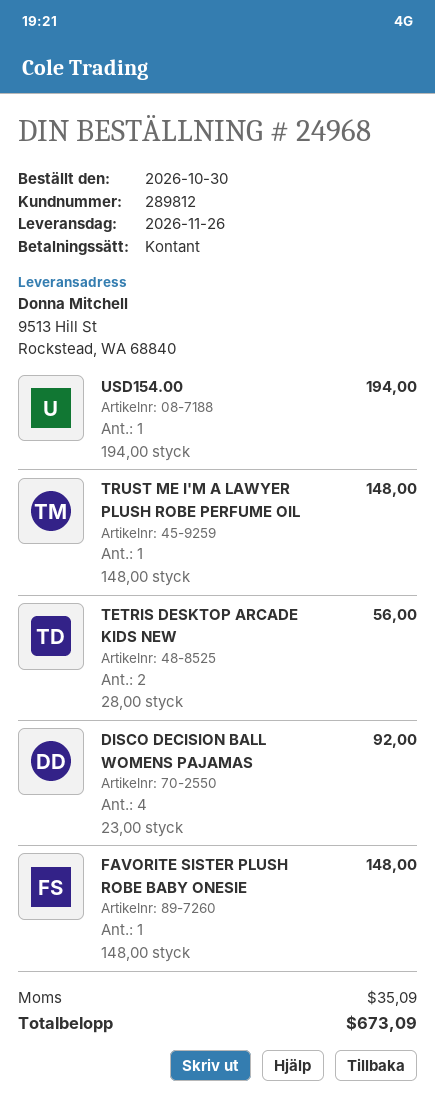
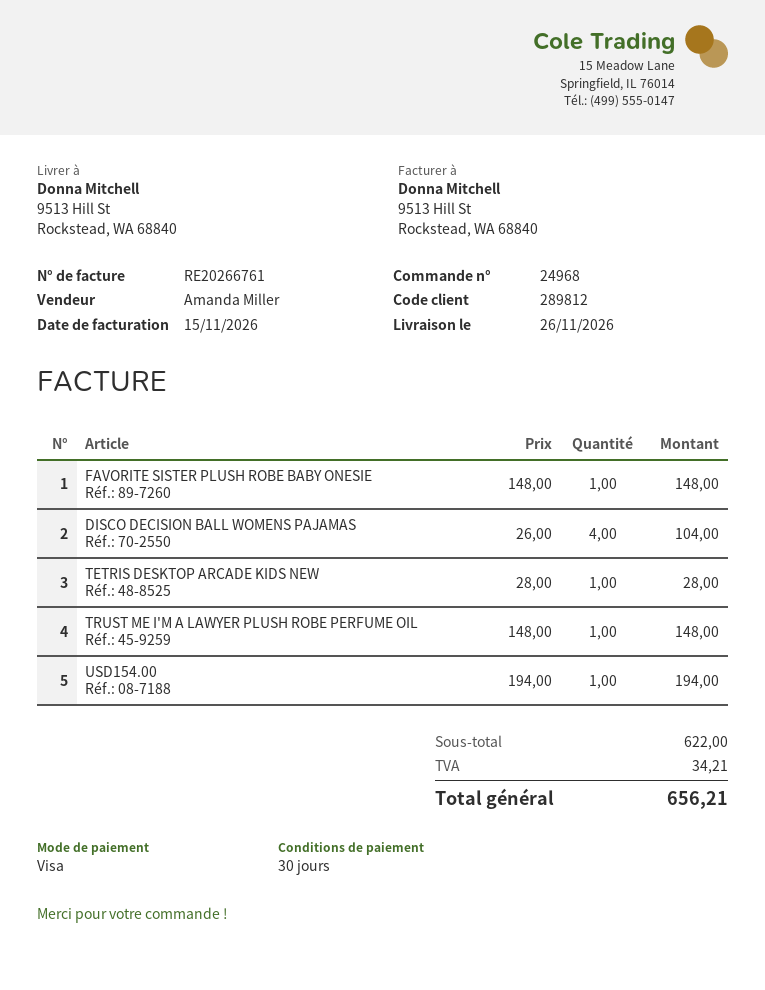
payment method: cash -> Visa
TETRIS DESKTOP ARCADE KIDS NEW: 2 x 28.00 = 56.00 -> 1 x 28.00 = 28.00
DISCO DECISION BALL WOMENS PAJAMAS: 4 x 23.00 = 92.00 -> 4 x 26.00 = 104.00
tax: 35.09 -> 34.21
total: 673.09 -> 656.21

